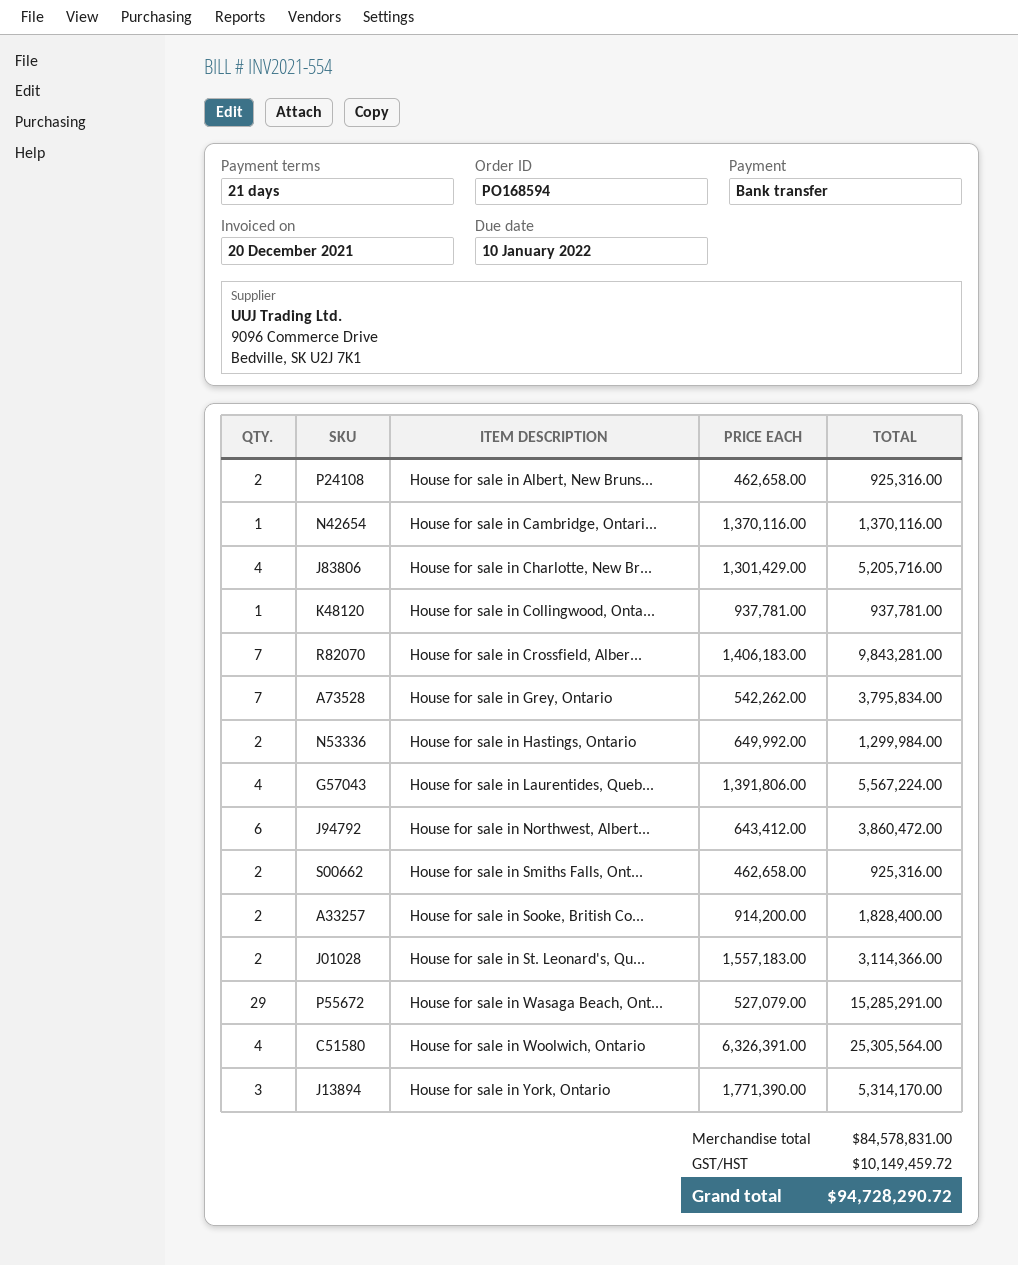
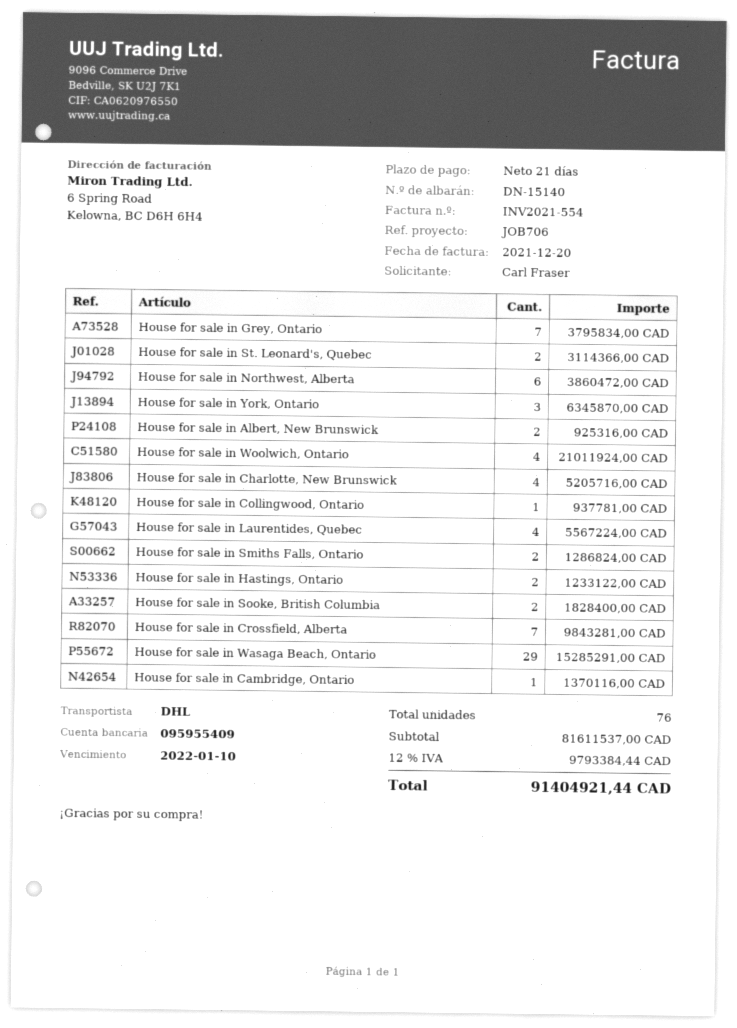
House for sale in Hastings, Ontario: 2 for 1299984.00 -> 2 for 1233122.00
House for sale in Smiths Falls, Ont...: 2 for 925316.00 -> 2 for 1286824.00
House for sale in Woolwich, Ontario: 4 for 25305564.00 -> 4 for 21011924.00
House for sale in York, Ontario: 3 for 5314170.00 -> 3 for 6345870.00
subtotal: 84578831.00 -> 81611537.00
tax: 10149459.72 -> 9793384.44
total: 94728290.72 -> 91404921.44

